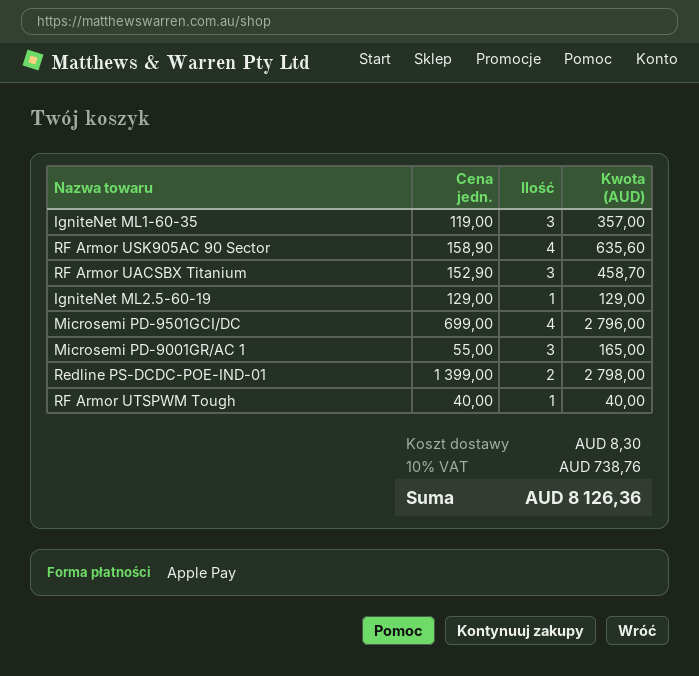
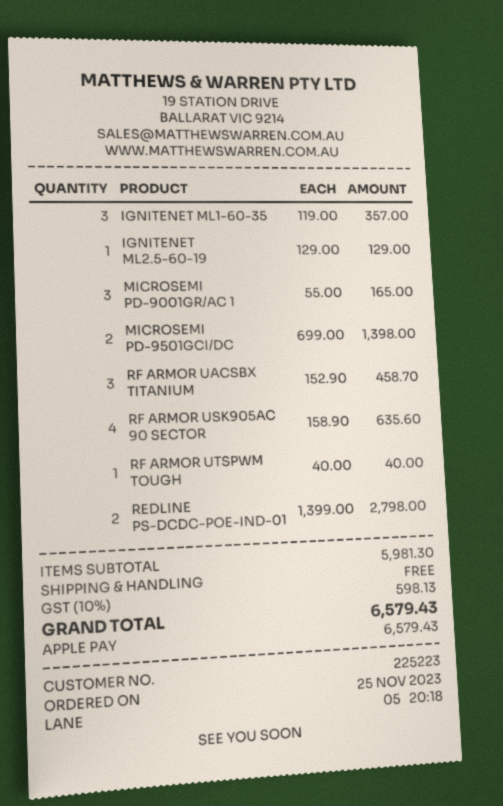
Microsemi PD-9501GCI/DC: 4 x 699.00 = 2796.00 -> 2 x 699.00 = 1398.00
shipping: 8.30 -> 0.00
tax: 10% = 738.76 -> 10% = 598.13
total: 8126.36 -> 6579.43

